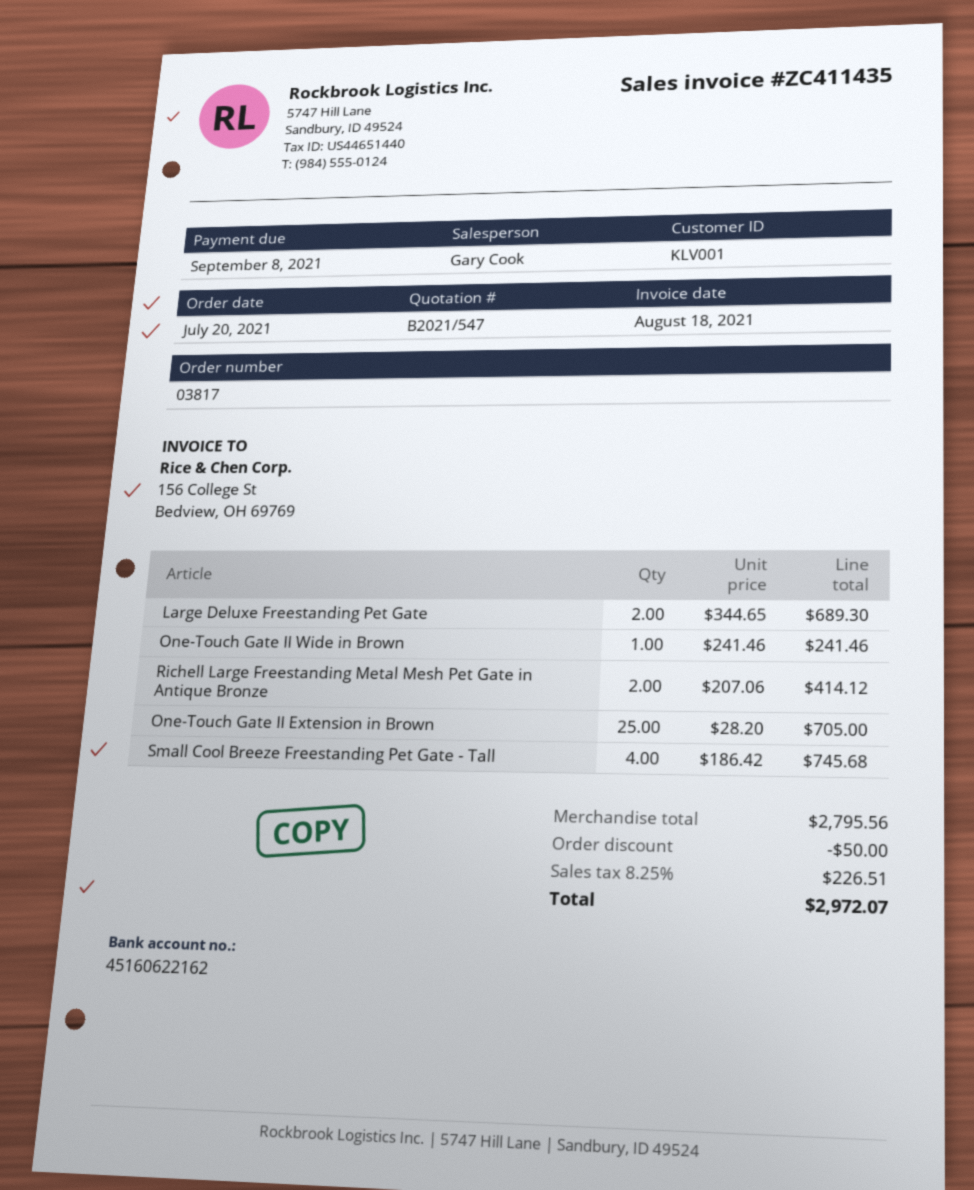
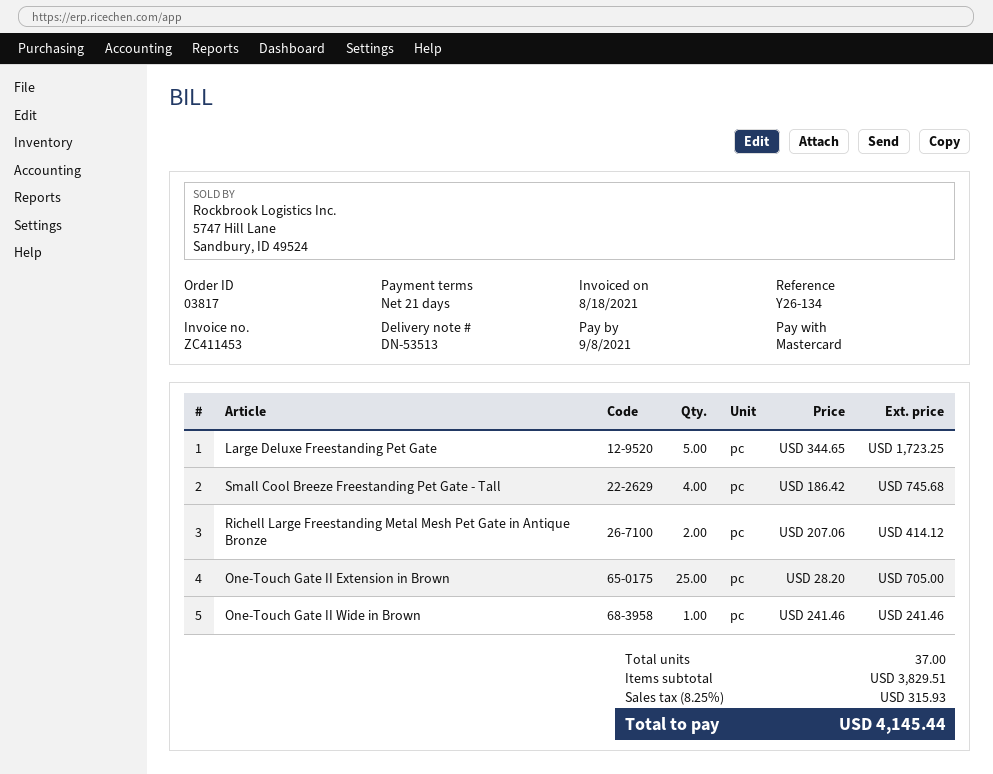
invoice number: ZC411435 -> ZC411453
Large Deluxe Freestanding Pet Gate: 2 x 344.65 = 689.30 -> 5 x 344.65 = 1723.25
subtotal: 2795.56 -> 3829.51
discount: 50.00 -> none
tax: 8.25% = 226.51 -> 8.25% = 315.93
total: 2972.07 -> 4145.44

